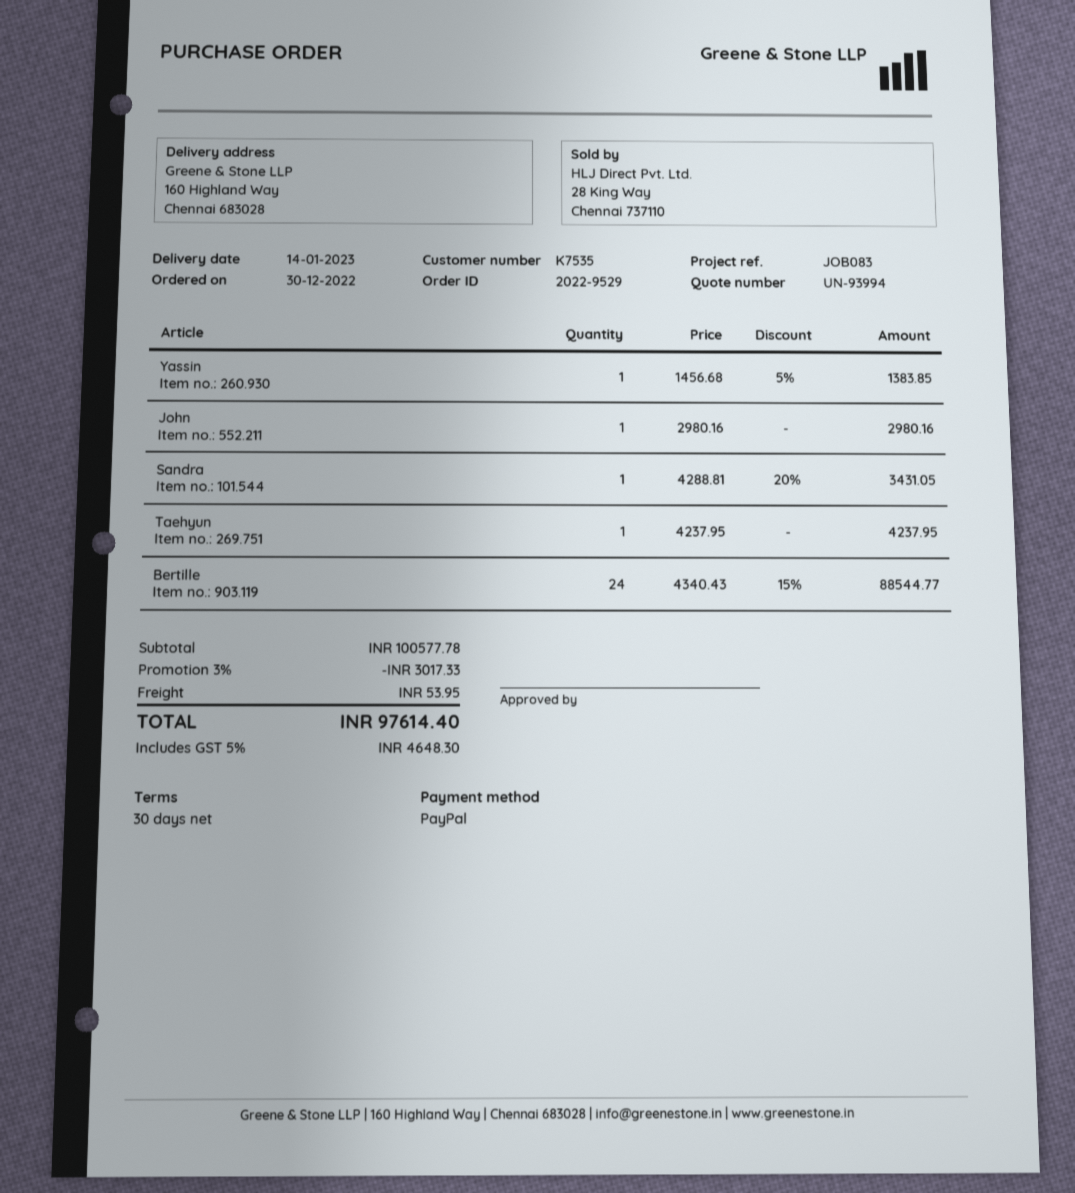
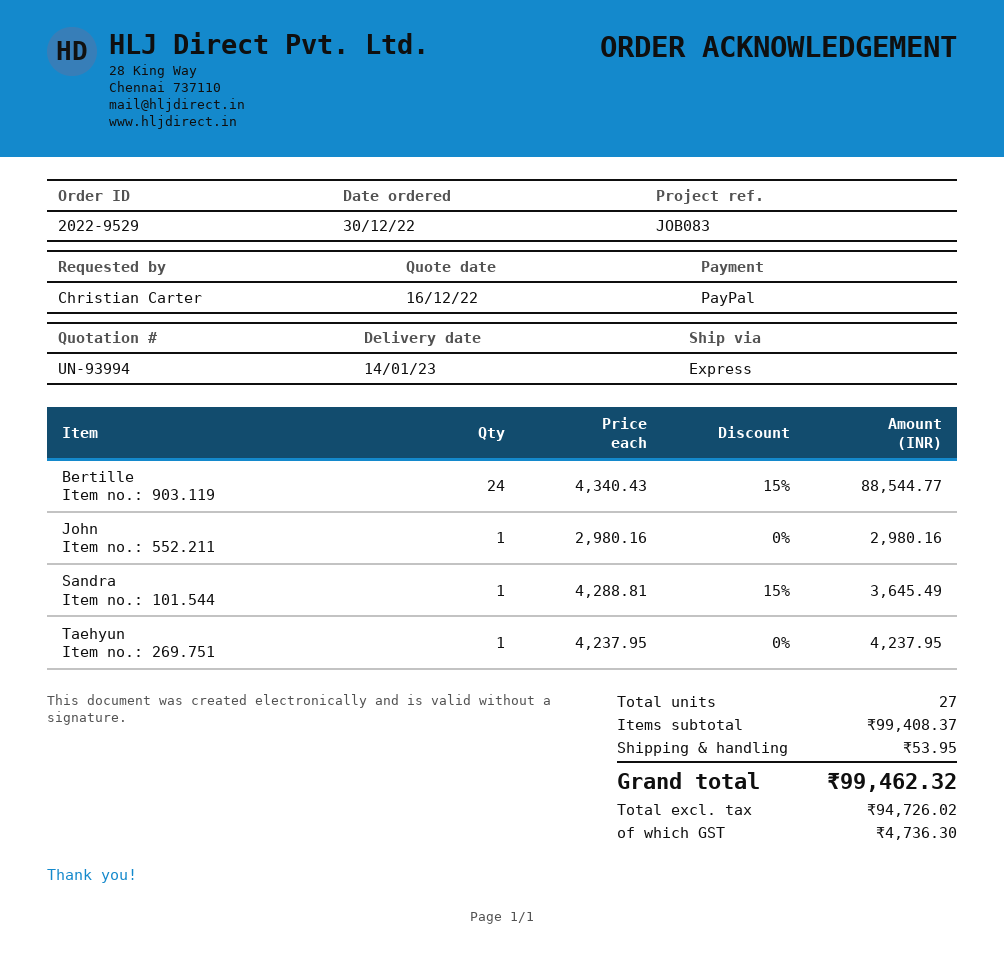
Yassin: 1 x 1456.68 - 5% = 1383.85 -> none
Sandra: 1 x 4288.81 - 20% = 3431.05 -> 1 x 4288.81 - 15% = 3645.49
subtotal: 100577.78 -> 99408.37
discount: 3% = 3017.33 -> none
tax: 4648.30 -> 4736.30
total: 97614.40 -> 99462.32

